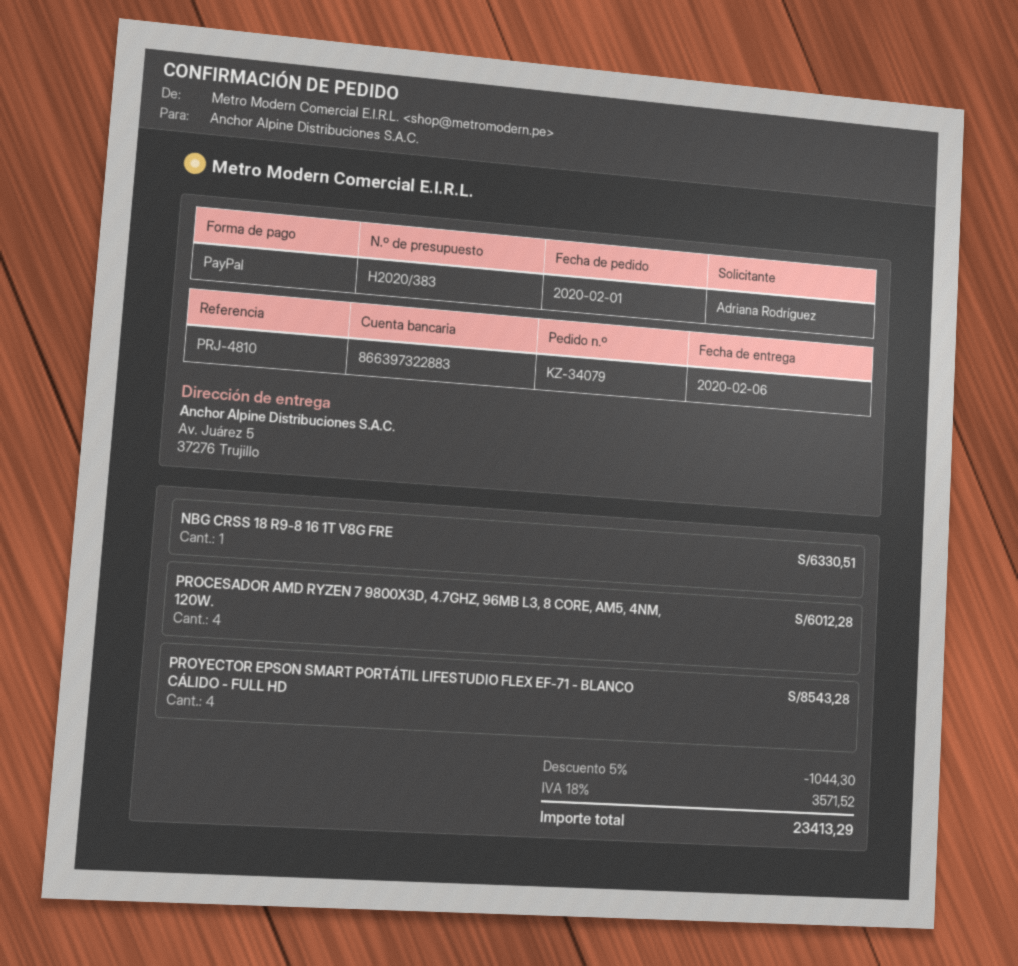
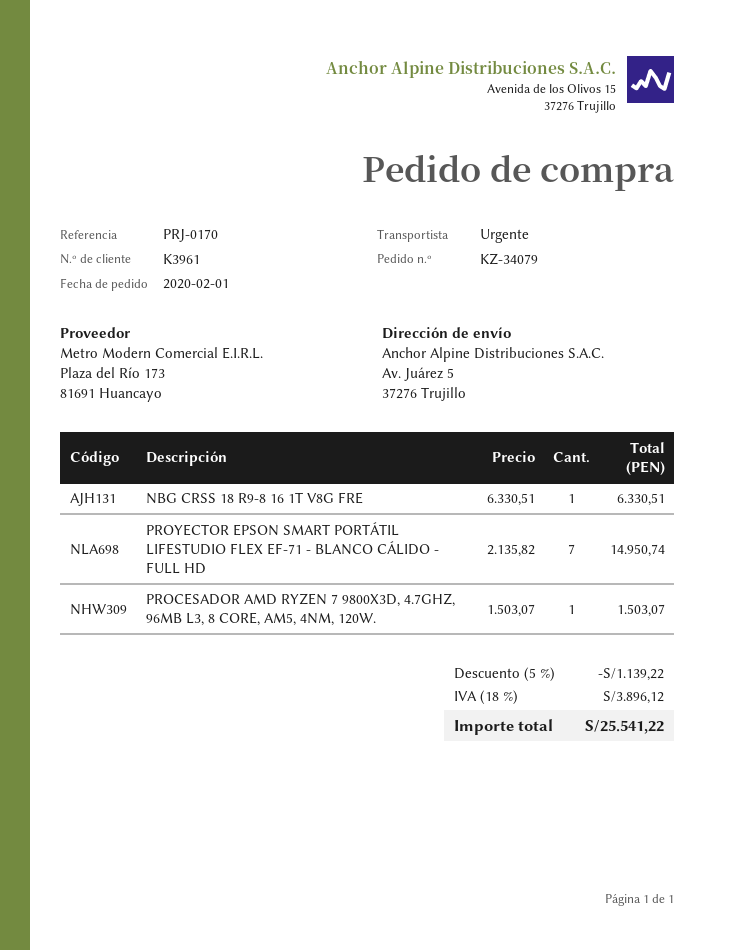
reference: PRJ-4810 -> PRJ-0170
PROCESADOR AMD RYZEN 7 9800X3D, 4.7GHZ, 96MB L3, 8 CORE, AM5, 4NM, 120W.: 4 for 6012.28 -> 1 for 1503.07
PROYECTOR EPSON SMART PORTÁTIL LIFESTUDIO FLEX EF-71 - BLANCO CÁLIDO - FULL HD: 4 for 8543.28 -> 7 for 14950.74
discount: 5% = 1044.30 -> 5% = 1139.22
tax: 18% = 3571.52 -> 18% = 3896.12
total: 23413.29 -> 25541.22

